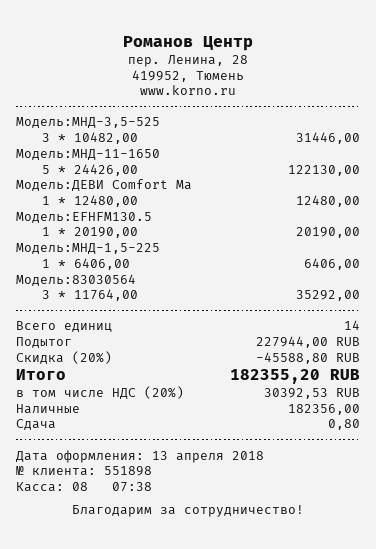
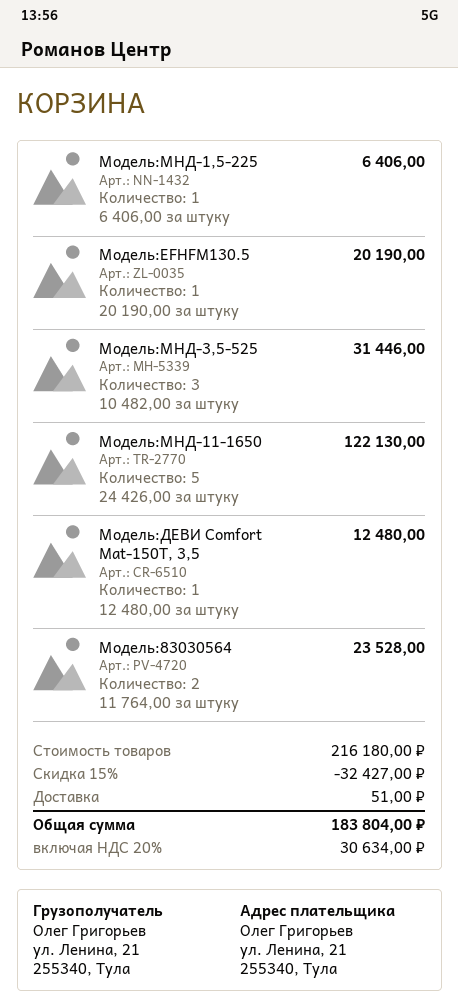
Модель:83030564: 3 x 11764.00 = 35292.00 -> 2 x 11764.00 = 23528.00
subtotal: 227944.00 -> 216180.00
discount: 20% = 45588.80 -> 15% = 32427.00
shipping: none -> 51.00
tax: 20% = 30392.53 -> 20% = 30634.00
total: 182355.20 -> 183804.00

